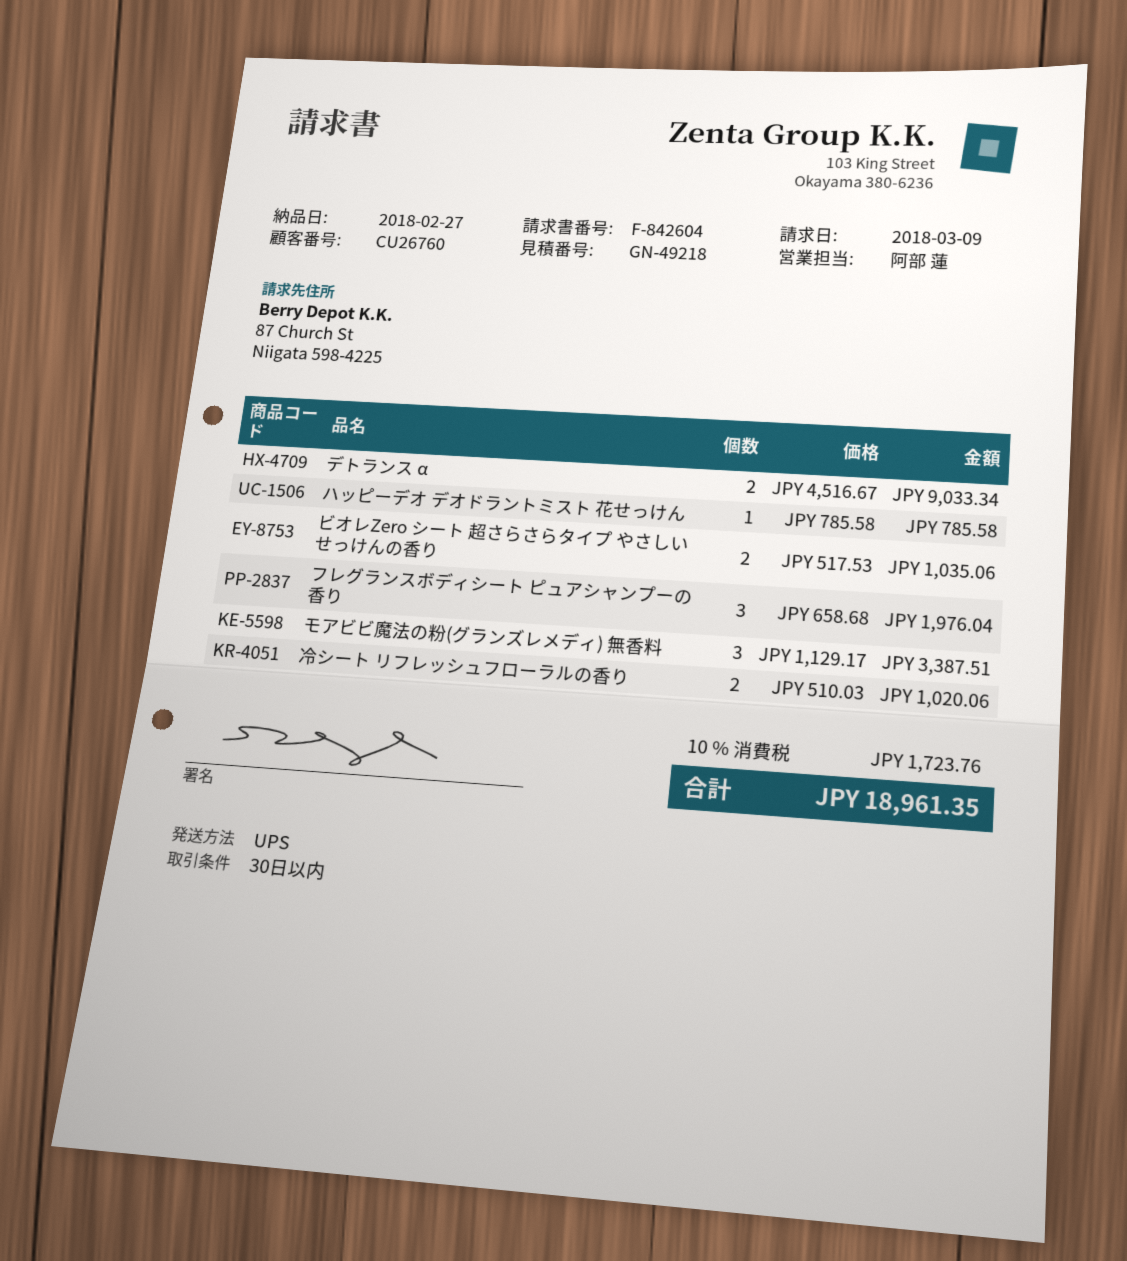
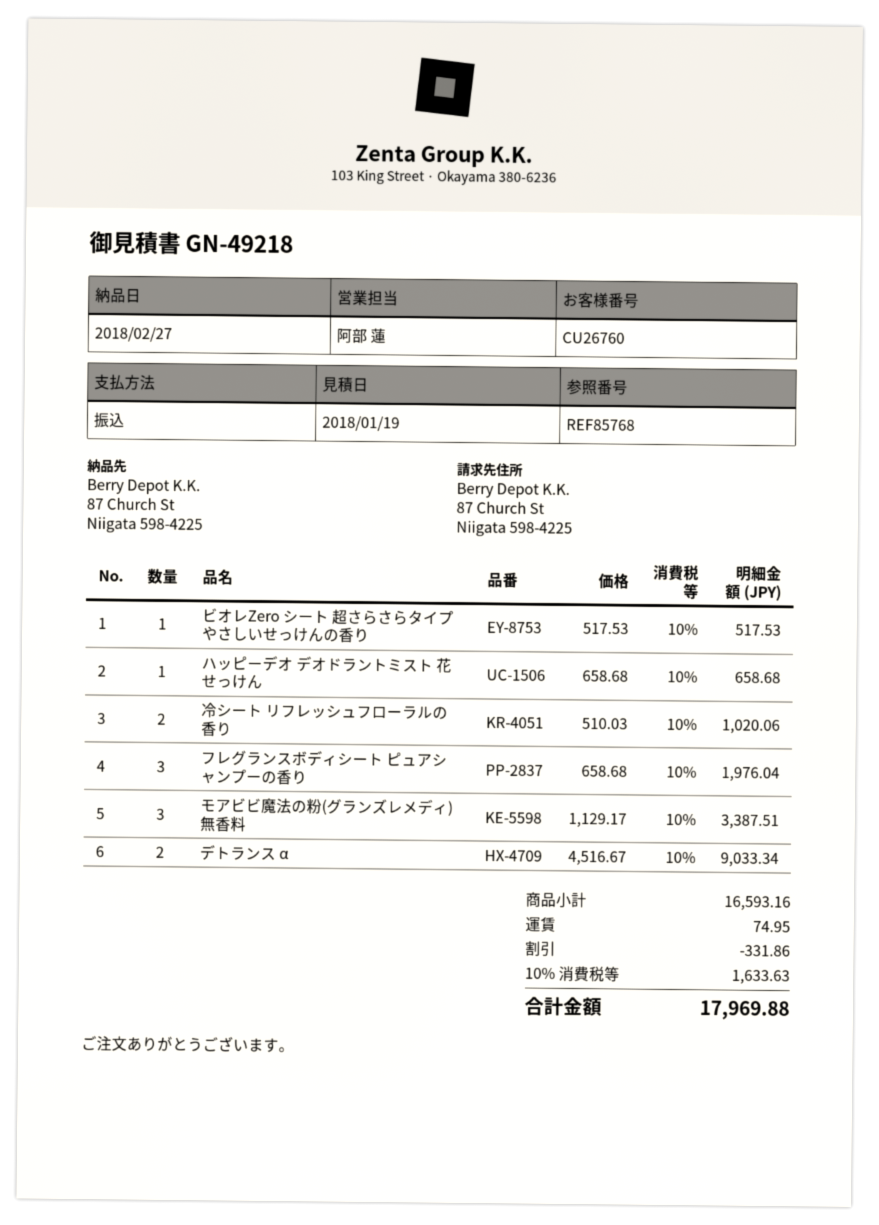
ハッピーデオ デオドラントミスト 花せっけん: 1 x 785.58 = 785.58 -> 1 x 658.68 = 658.68
ビオレZero シート 超さらさらタイプ やさしいせっけんの香り: 2 x 517.53 = 1035.06 -> 1 x 517.53 = 517.53
discount: none -> 331.86
shipping: none -> 74.95
tax: 10% = 1723.76 -> 10% = 1633.63
total: 18961.35 -> 17969.88

